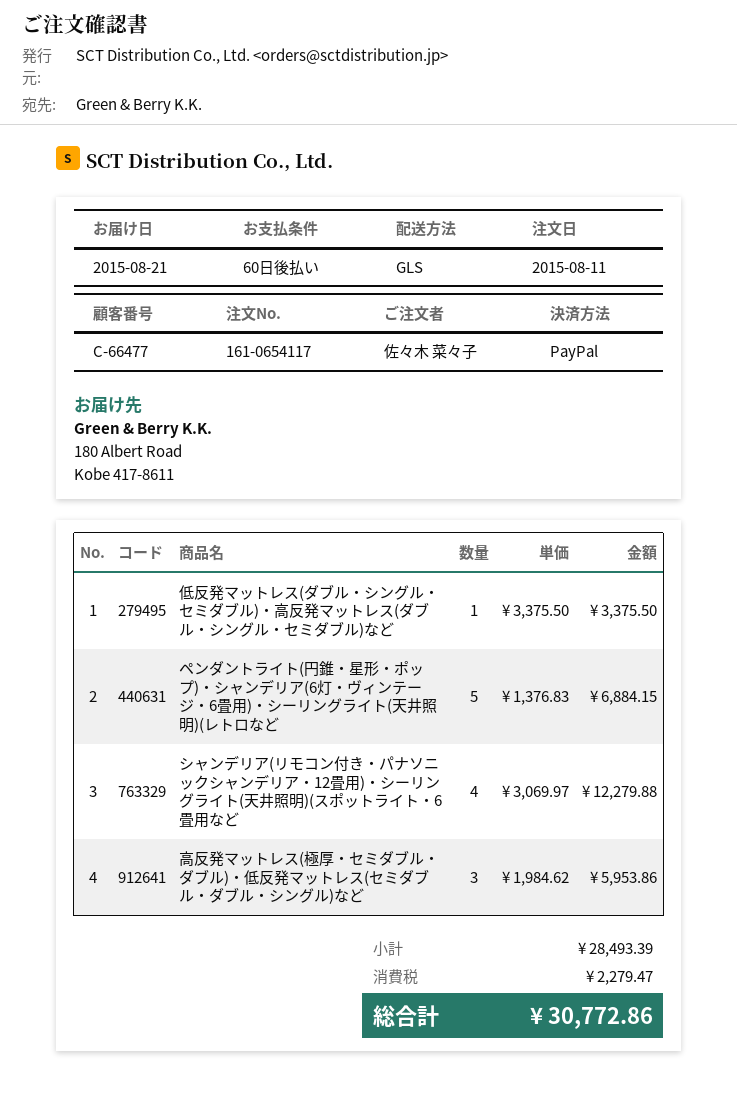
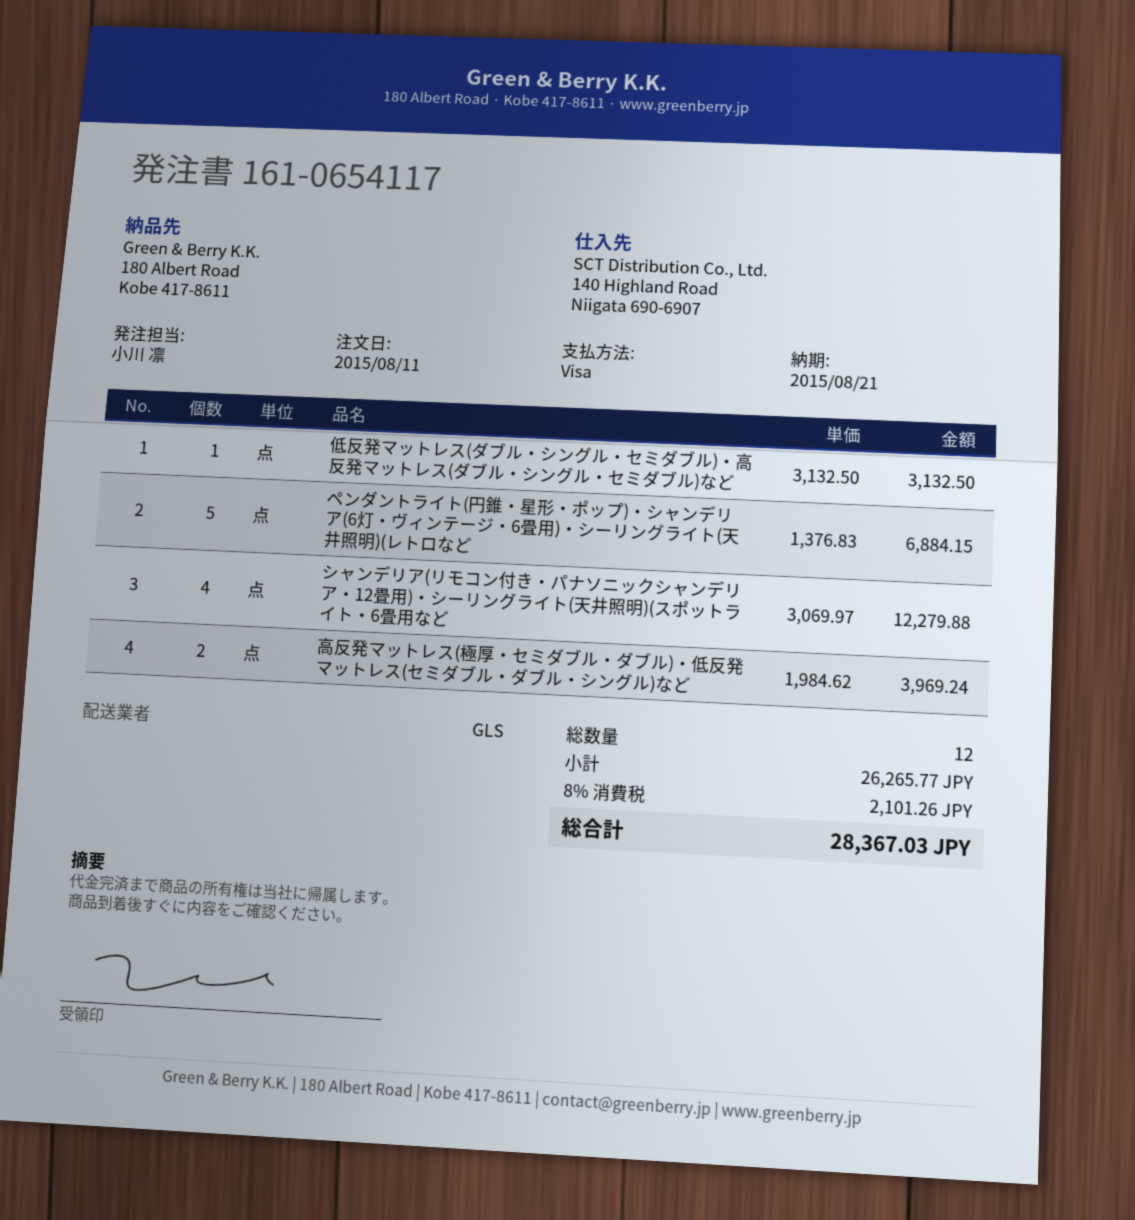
ordered by: 佐々木 菜々子 -> 小川 凛
payment method: PayPal -> Visa
低反発マットレス(ダブル・シングル・セミダブル)・高反発マットレス(ダブル・シングル・セミダブル)など: 1 x 3375.50 = 3375.50 -> 1 x 3132.50 = 3132.50
高反発マットレス(極厚・セミダブル・ダブル)・低反発マットレス(セミダブル・ダブル・シングル)など: 3 x 1984.62 = 5953.86 -> 2 x 1984.62 = 3969.24
subtotal: 28493.39 -> 26265.77
tax: 2279.47 -> 2101.26
total: 30772.86 -> 28367.03

